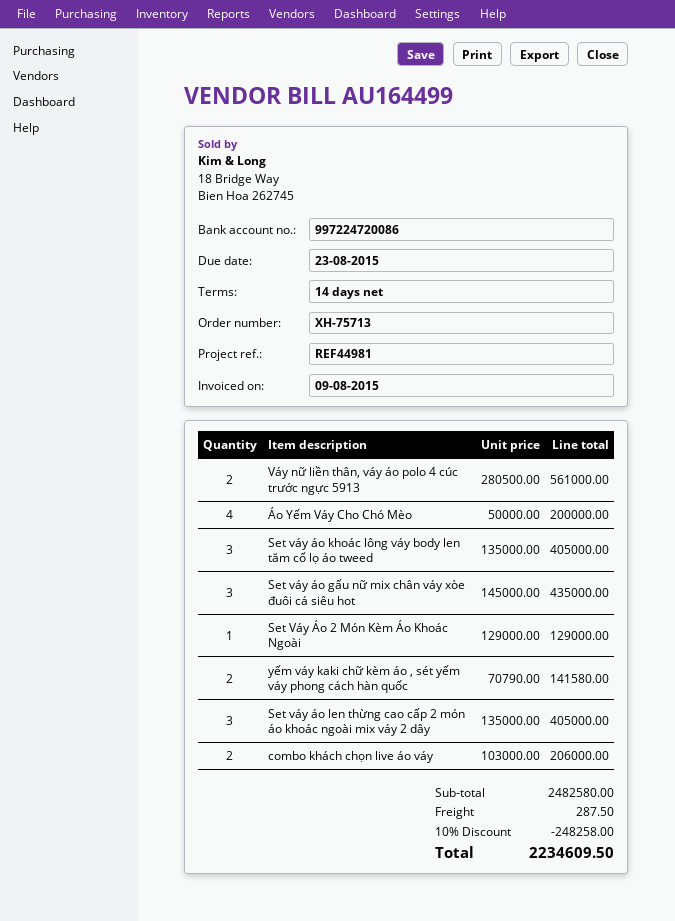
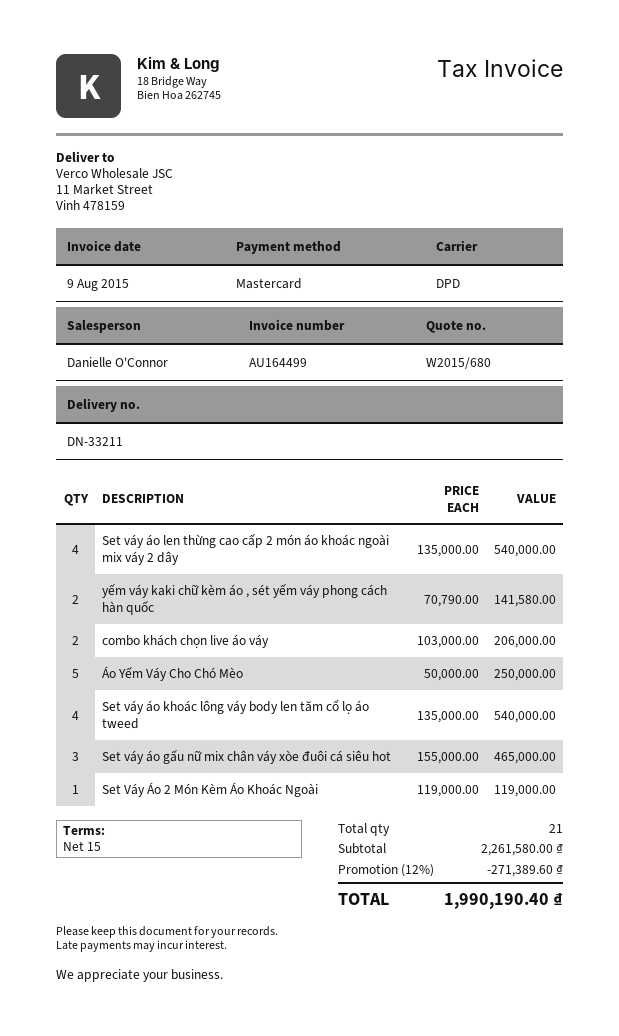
payment terms: 14 days -> 15 days
Váy nữ liền thân, váy áo polo 4 cúc trước ngực 5913: 2 x 280500.00 = 561000.00 -> none
Áo Yếm Váy Cho Chó Mèo: 4 x 50000.00 = 200000.00 -> 5 x 50000.00 = 250000.00
Set váy áo khoác lông váy body len tăm cổ lọ áo tweed: 3 x 135000.00 = 405000.00 -> 4 x 135000.00 = 540000.00
Set váy áo gấu nữ mix chân váy xòe đuôi cá siêu hot: 3 x 145000.00 = 435000.00 -> 3 x 155000.00 = 465000.00
Set Váy Áo 2 Món Kèm Áo Khoác Ngoài: 1 x 129000.00 = 129000.00 -> 1 x 119000.00 = 119000.00
Set váy áo len thừng cao cấp 2 món áo khoác ngoài mix váy 2 dây: 3 x 135000.00 = 405000.00 -> 4 x 135000.00 = 540000.00
subtotal: 2482580.00 -> 2261580.00
discount: 10% = 248258.00 -> 12% = 271389.60
shipping: 287.50 -> none
total: 2234609.50 -> 1990190.40

